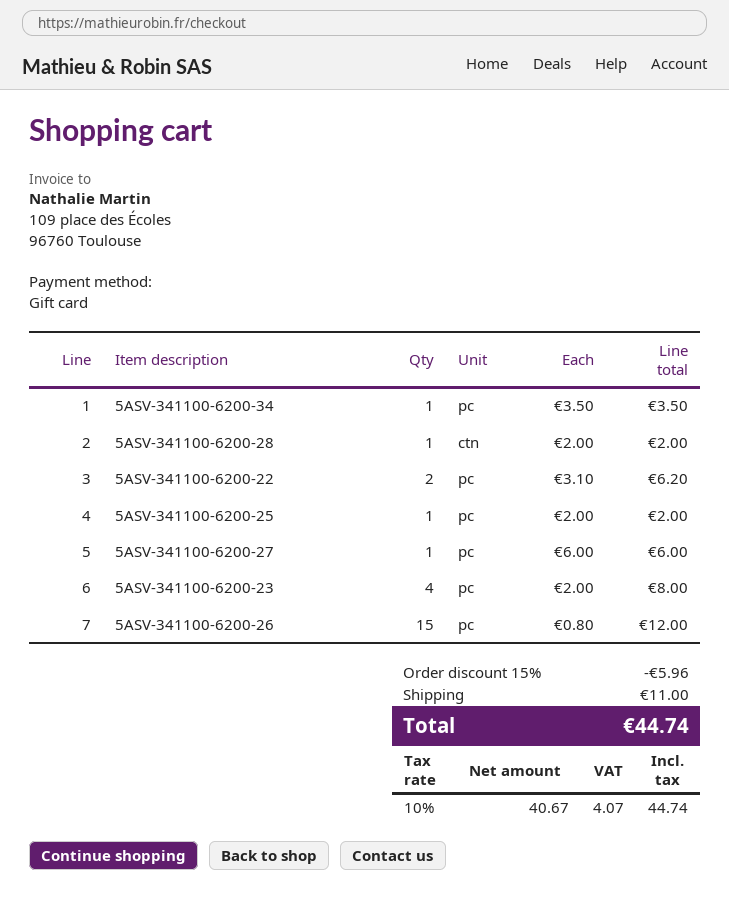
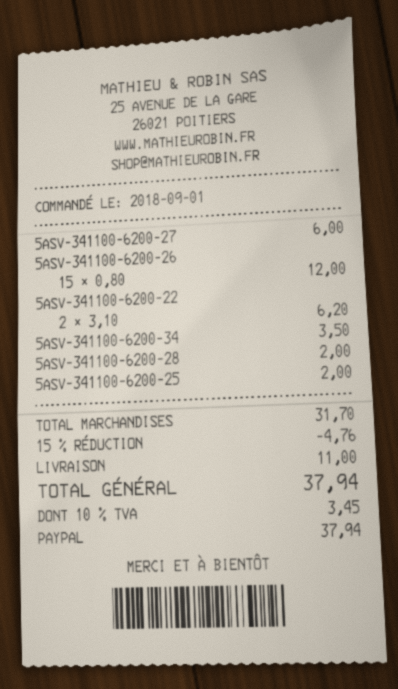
payment method: gift card -> PayPal
5ASV-341100-6200-23: 4 x 2.00 = 8.00 -> none
discount: 15% = 5.96 -> 15% = 4.76
tax: 10% = 4.07 -> 10% = 3.45
total: 44.74 -> 37.94

